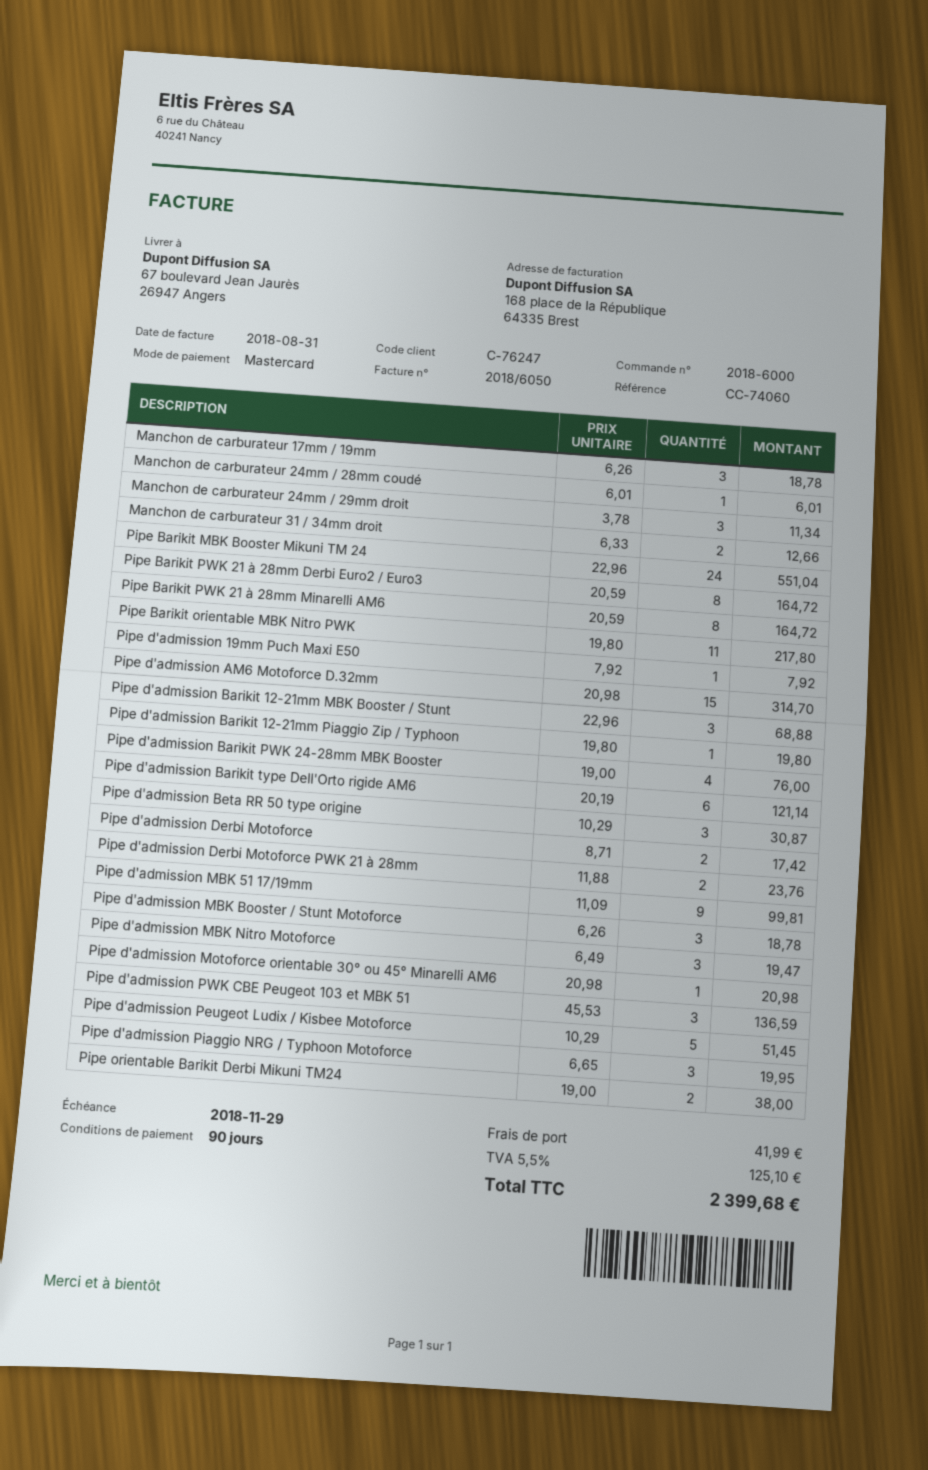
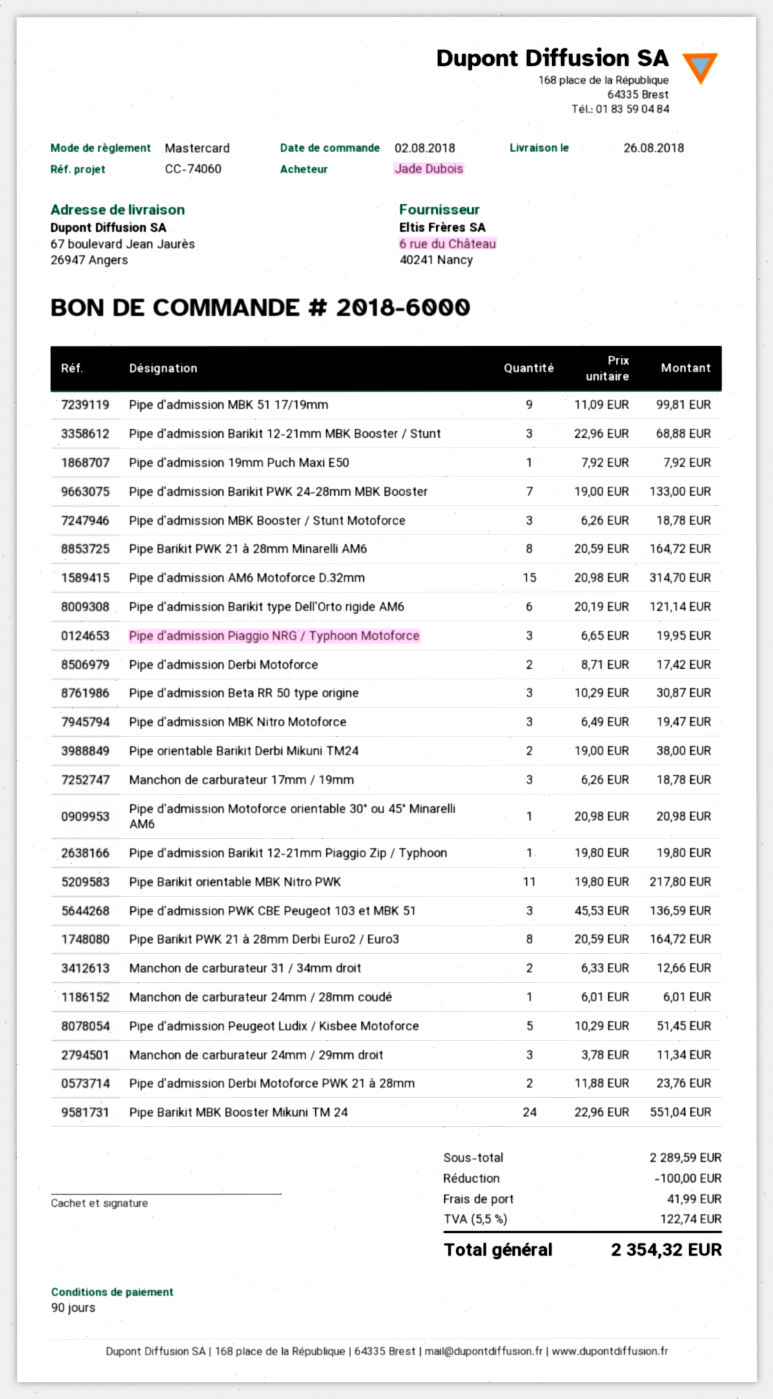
Pipe d'admission Barikit PWK 24-28mm MBK Booster: 4 x 19.00 = 76.00 -> 7 x 19.00 = 133.00
discount: none -> 100.00
tax: 5.5% = 125.10 -> 5.5% = 122.74
total: 2399.68 -> 2354.32

